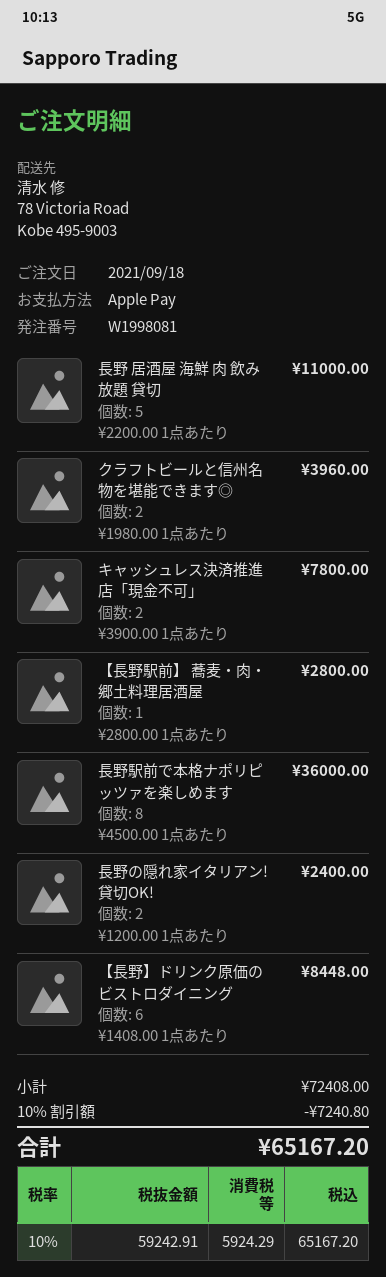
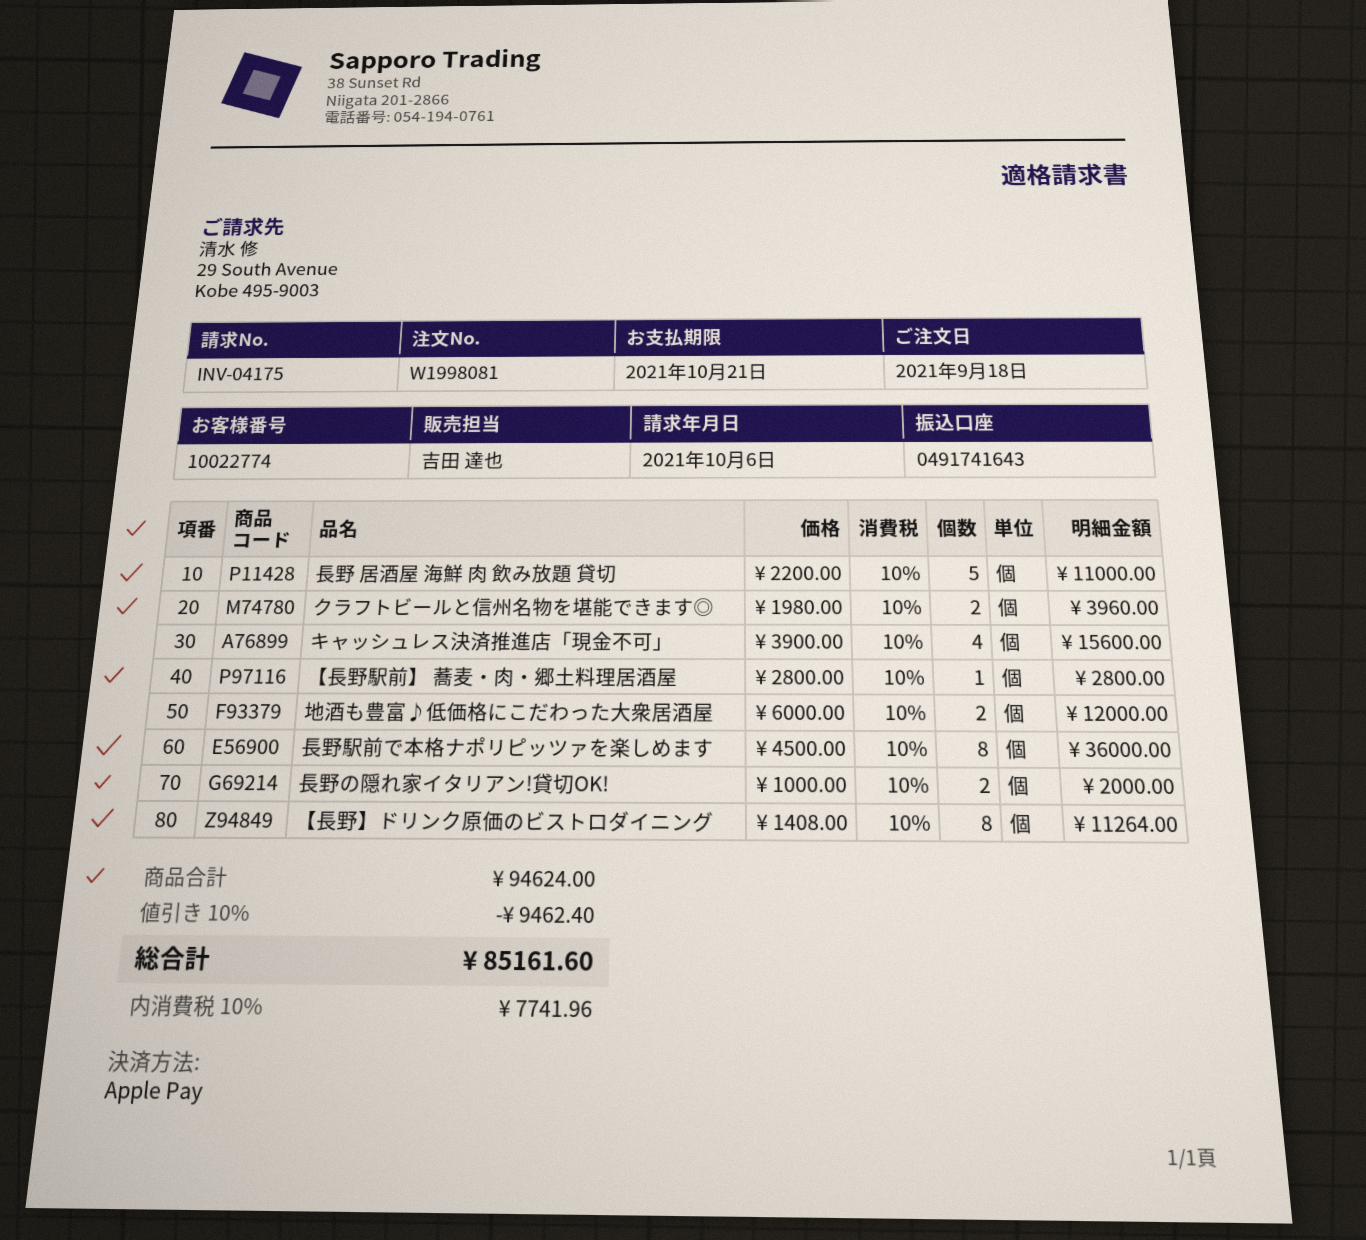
キャッシュレス決済推進店「現金不可」: 2 x 3900.00 = 7800.00 -> 4 x 3900.00 = 15600.00
長野の隠れ家イタリアン!貸切OK!: 2 x 1200.00 = 2400.00 -> 2 x 1000.00 = 2000.00
【長野】ドリンク原価のビストロダイニング: 6 x 1408.00 = 8448.00 -> 8 x 1408.00 = 11264.00
地酒も豊富♪低価格にこだわった大衆居酒屋: none -> 2 x 6000.00 = 12000.00
subtotal: 72408.00 -> 94624.00
discount: 10% = 7240.80 -> 10% = 9462.40
tax: 10% = 5924.29 -> 10% = 7741.96
total: 65167.20 -> 85161.60

